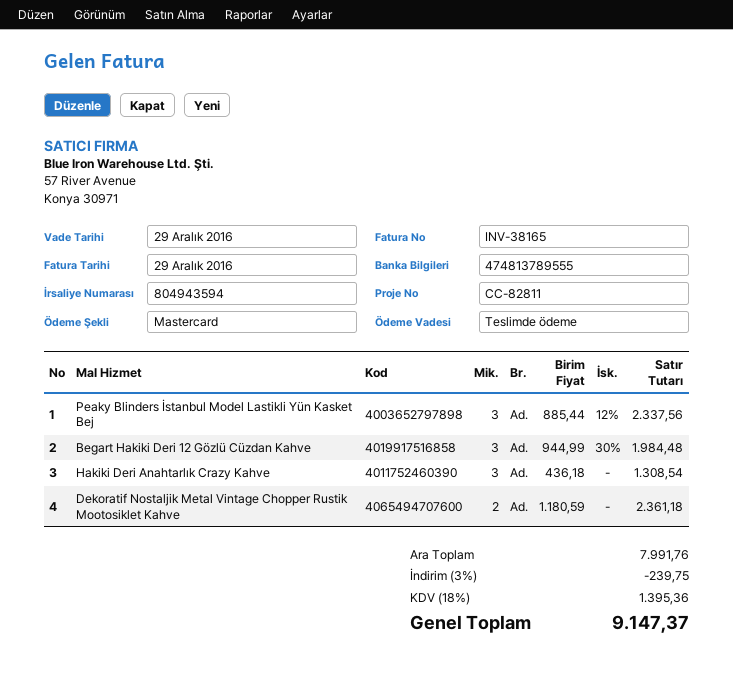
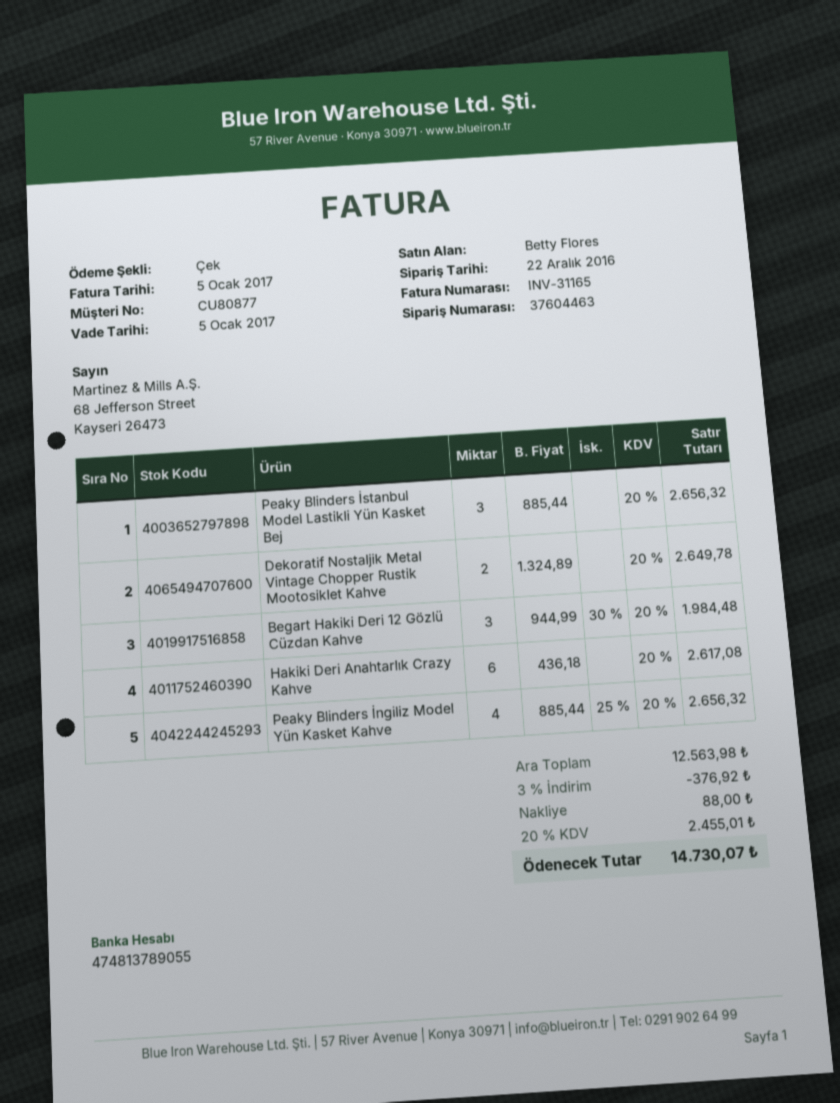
invoice number: INV-38165 -> INV-31165
invoice date: 2016-12-29 -> 2017-01-05
due date: 2016-12-29 -> 2017-01-05
payment method: Mastercard -> cheque
bank account: 474813789555 -> 474813789055
Peaky Blinders İstanbul Model Lastikli Yün Kasket Bej: 3 x 885.44 - 12% = 2337.56 -> 3 x 885.44 = 2656.32
Hakiki Deri Anahtarlık Crazy Kahve: 3 x 436.18 = 1308.54 -> 6 x 436.18 = 2617.08
Dekoratif Nostaljik Metal Vintage Chopper Rustik Mootosiklet Kahve: 2 x 1180.59 = 2361.18 -> 2 x 1324.89 = 2649.78
Peaky Blinders İngiliz Model Yün Kasket Kahve: none -> 4 x 885.44 - 25% = 2656.32
subtotal: 7991.76 -> 12563.98
discount: 3% = 239.75 -> 3% = 376.92
shipping: none -> 88.00
tax: 18% = 1395.36 -> 20% = 2455.01
total: 9147.37 -> 14730.07

